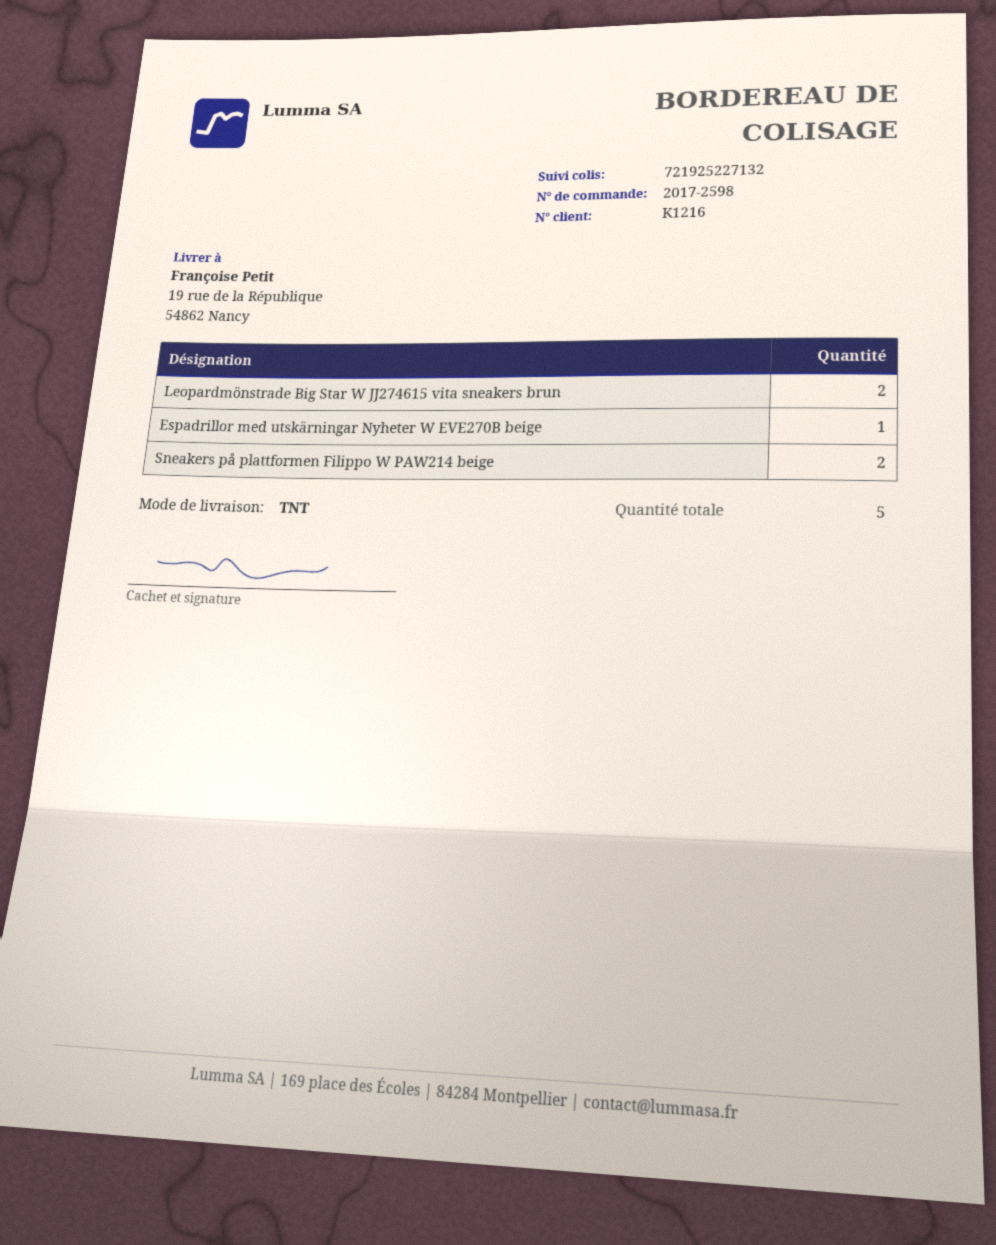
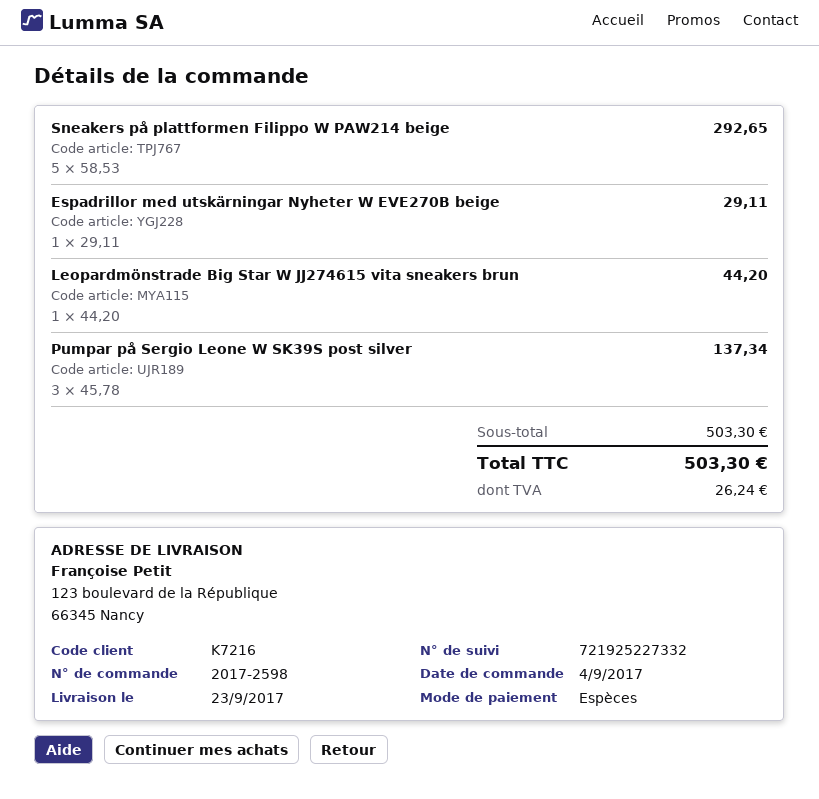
customer number: K1216 -> K7216
tracking number: 721925227132 -> 721925227332
ship to: 19 rue de la République, 54862 Nancy -> 123 boulevard de la République, 66345 Nancy
Leopardmönstrade Big Star W JJ274615 vita sneakers brun: 2 -> 1
Sneakers på plattformen Filippo W PAW214 beige: 2 -> 5
Pumpar på Sergio Leone W SK39S post silver: none -> 3

